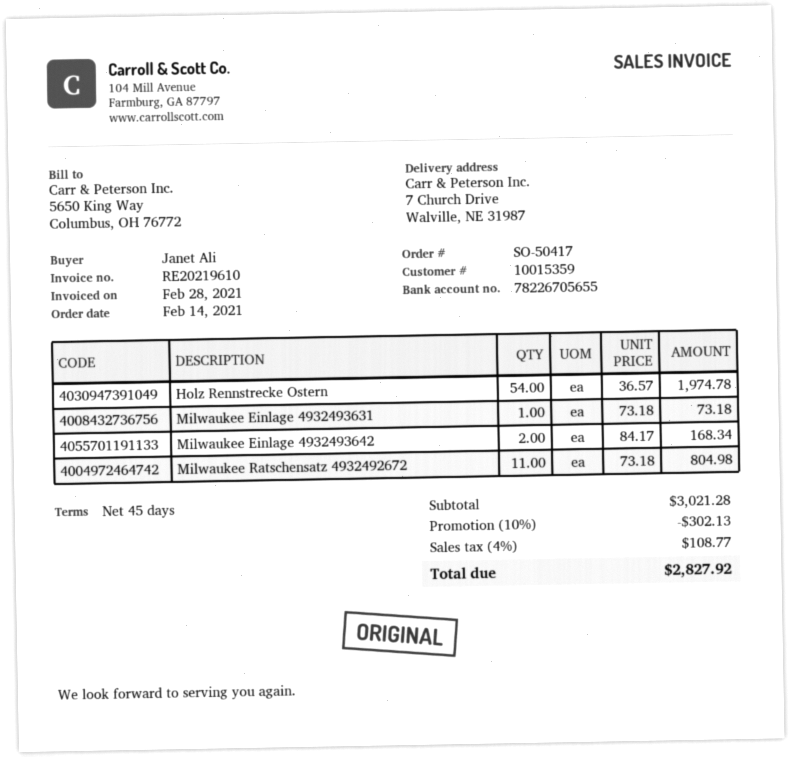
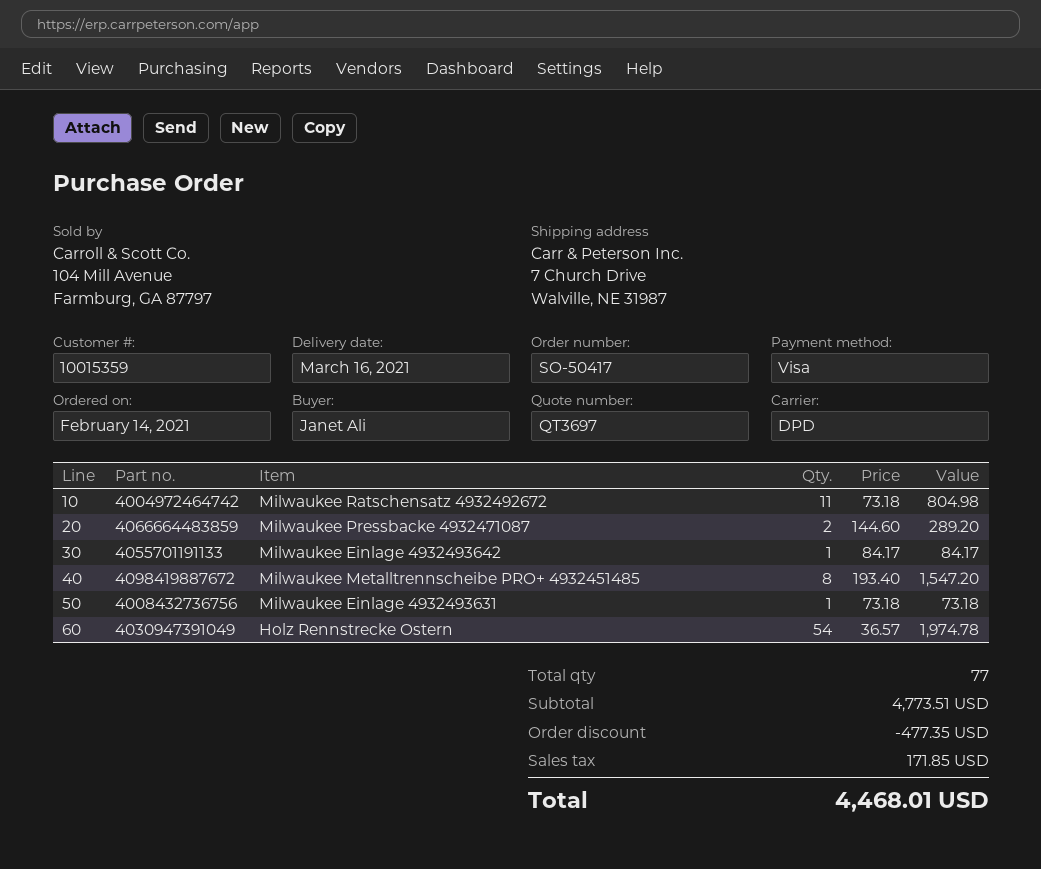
Milwaukee Einlage 4932493642: 2 x 84.17 = 168.34 -> 1 x 84.17 = 84.17
Milwaukee Pressbacke 4932471087: none -> 2 x 144.60 = 289.20
Milwaukee Metalltrennscheibe PRO+ 4932451485: none -> 8 x 193.40 = 1547.20
subtotal: 3021.28 -> 4773.51
discount: 302.13 -> 477.35
tax: 108.77 -> 171.85
total: 2827.92 -> 4468.01

